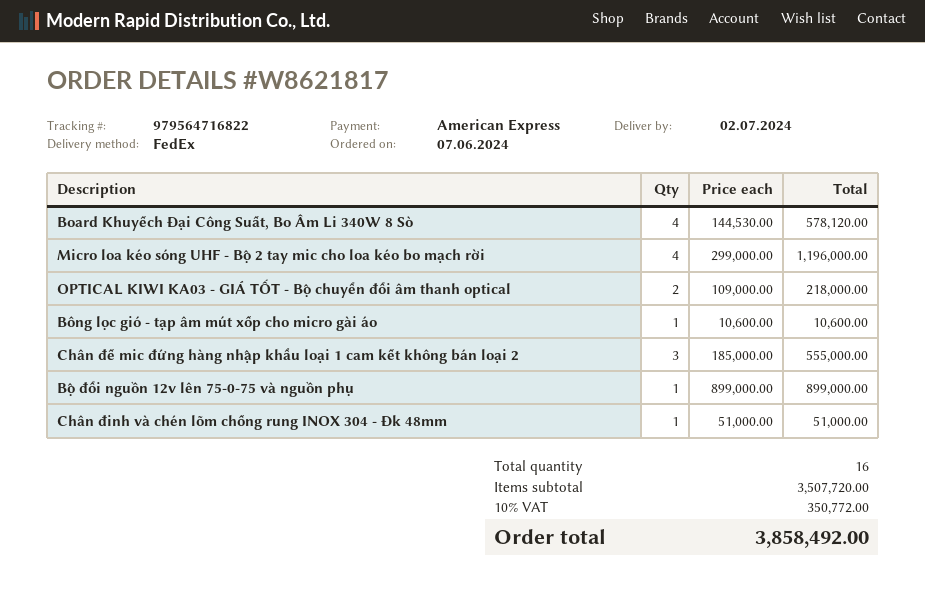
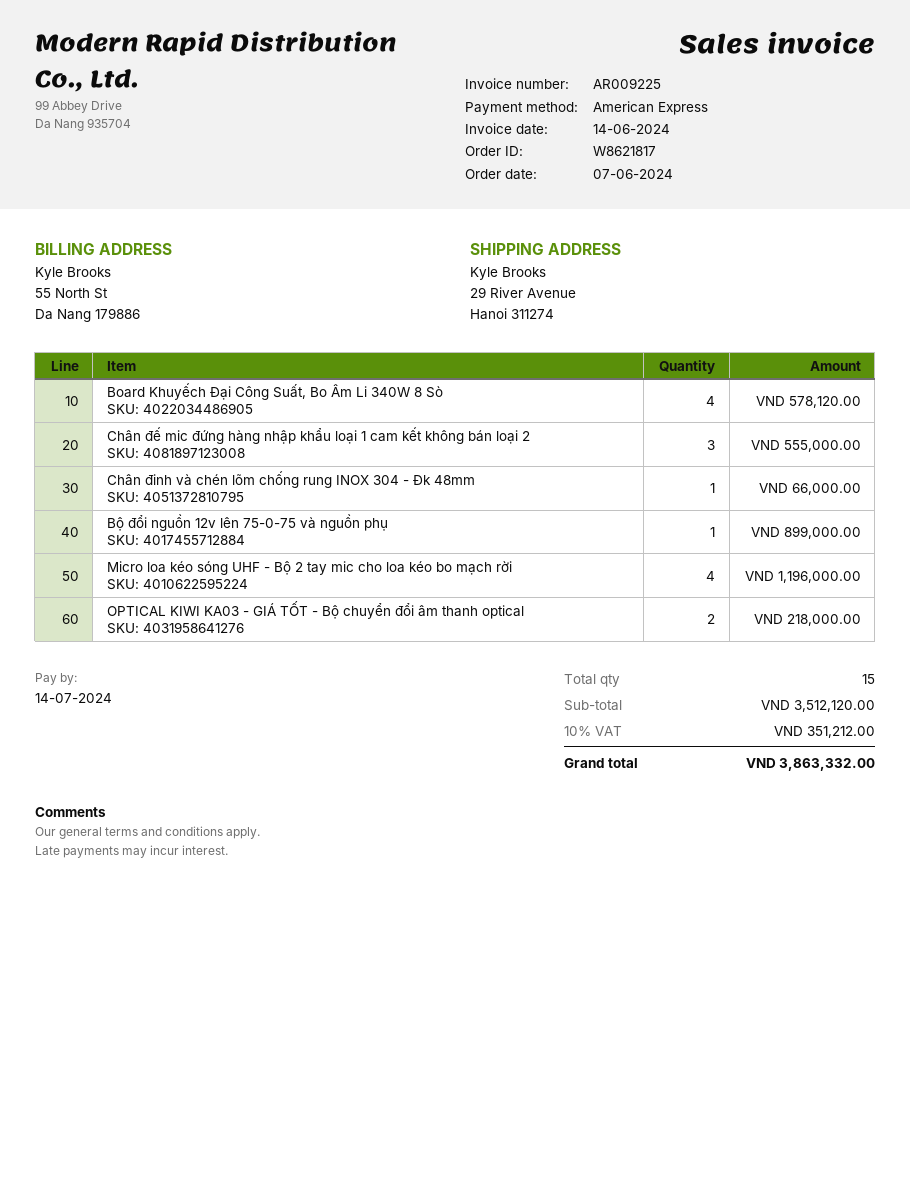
Bông lọc gió - tạp âm mút xốp cho micro gài áo: 1 for 10600.00 -> none
Chân đinh và chén lõm chống rung INOX 304 - Đk 48mm: 1 for 51000.00 -> 1 for 66000.00
total quantity: 16 -> 15
subtotal: 3507720.00 -> 3512120.00
tax: 10% = 350772.00 -> 10% = 351212.00
total: 3858492.00 -> 3863332.00

